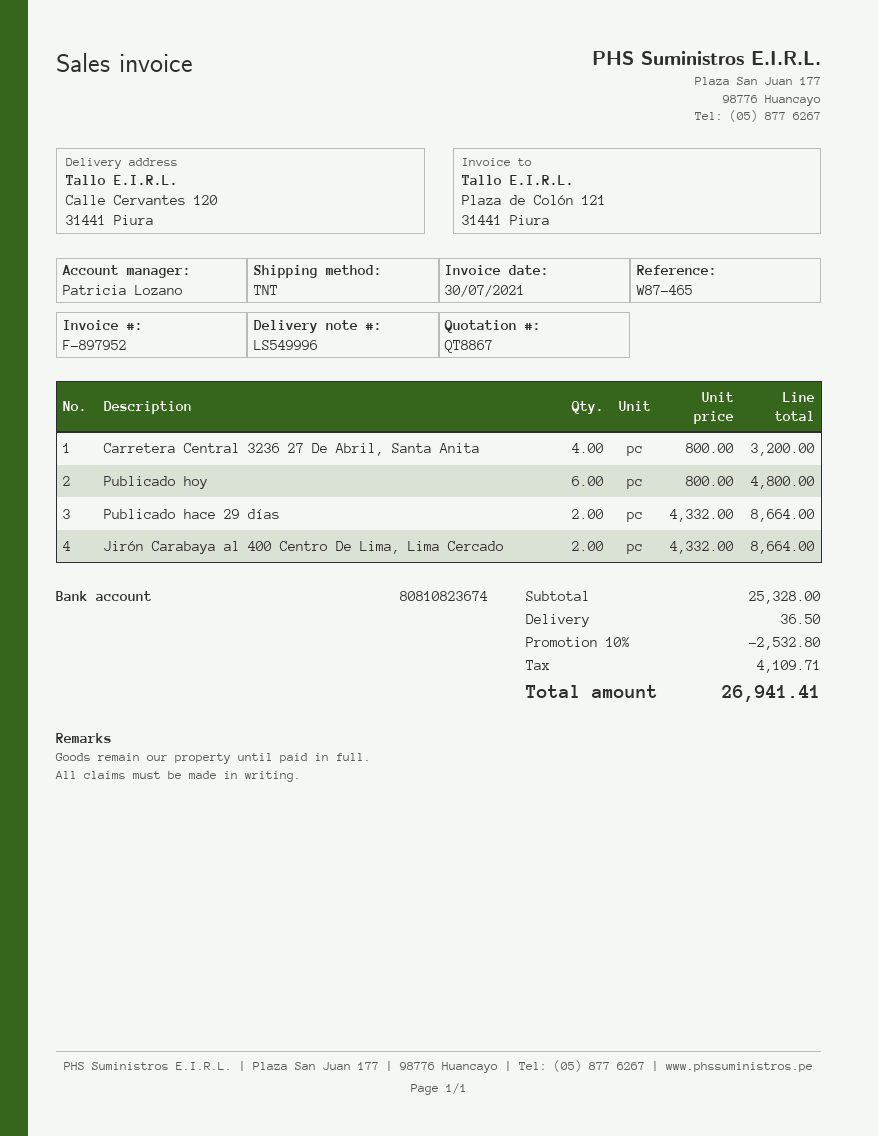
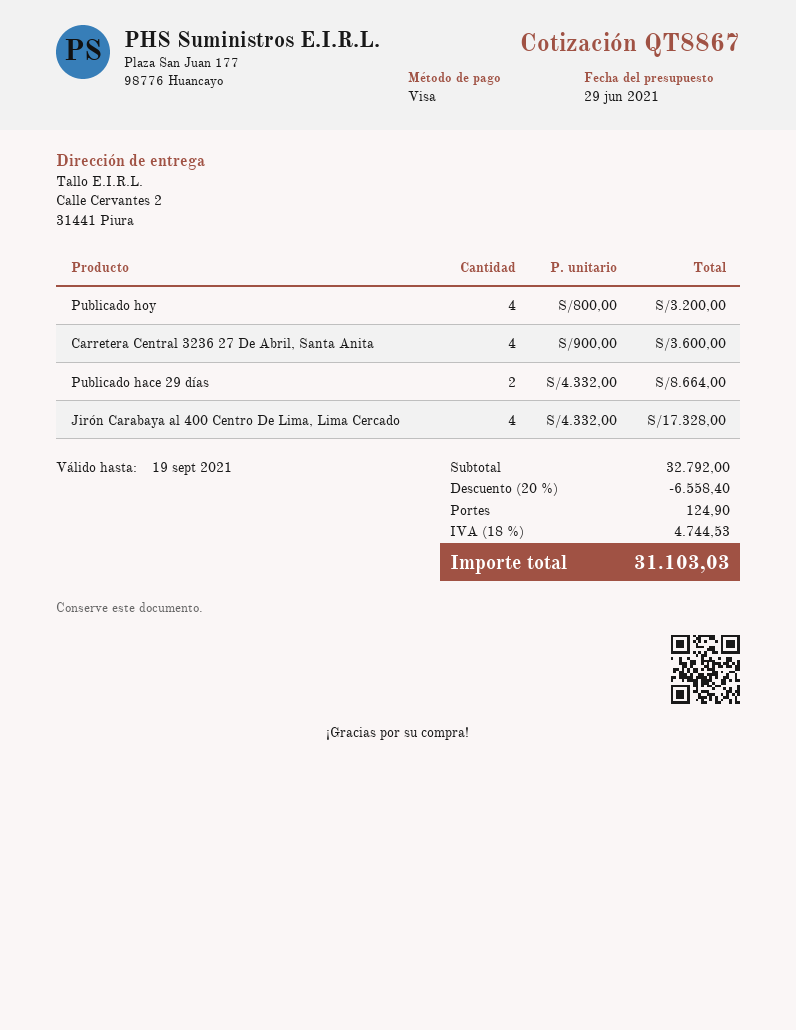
ship to: Calle Cervantes 120, 31441 Piura -> Calle Cervantes 2, 31441 Piura
Carretera Central 3236 27 De Abril, Santa Anita: 4 x 800.00 = 3200.00 -> 4 x 900.00 = 3600.00
Publicado hoy: 6 x 800.00 = 4800.00 -> 4 x 800.00 = 3200.00
Jirón Carabaya al 400 Centro De Lima, Lima Cercado: 2 x 4332.00 = 8664.00 -> 4 x 4332.00 = 17328.00
subtotal: 25328.00 -> 32792.00
discount: 10% = 2532.80 -> 20% = 6558.40
shipping: 36.50 -> 124.90
tax: 4109.71 -> 4744.53
total: 26941.41 -> 31103.03

